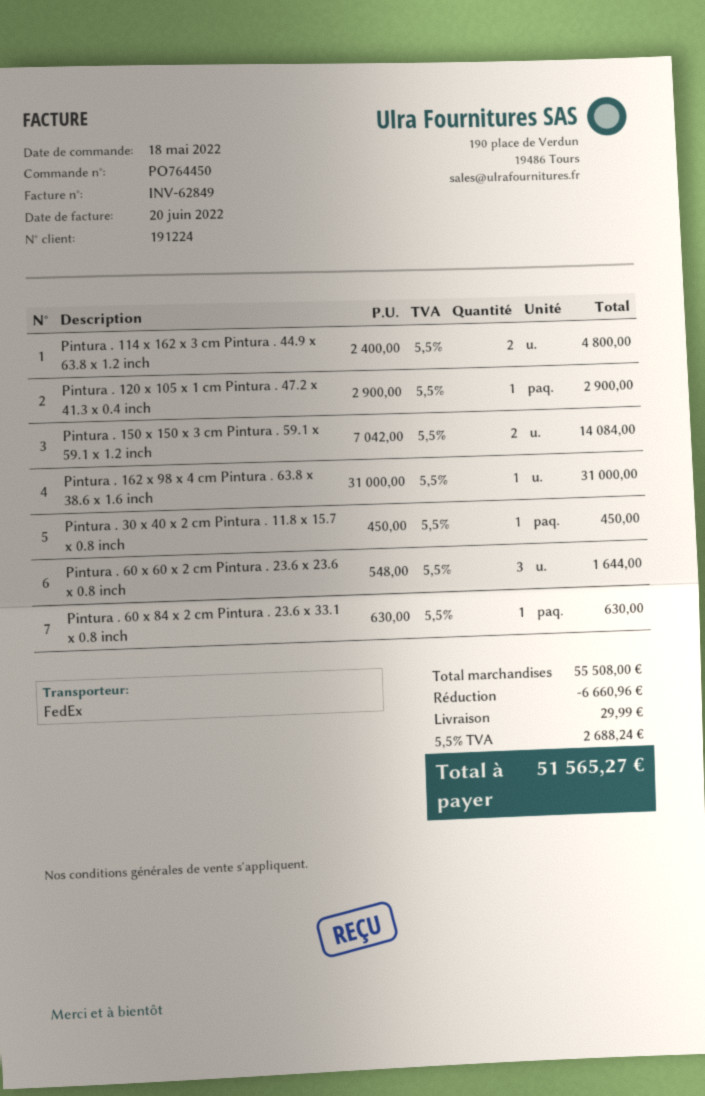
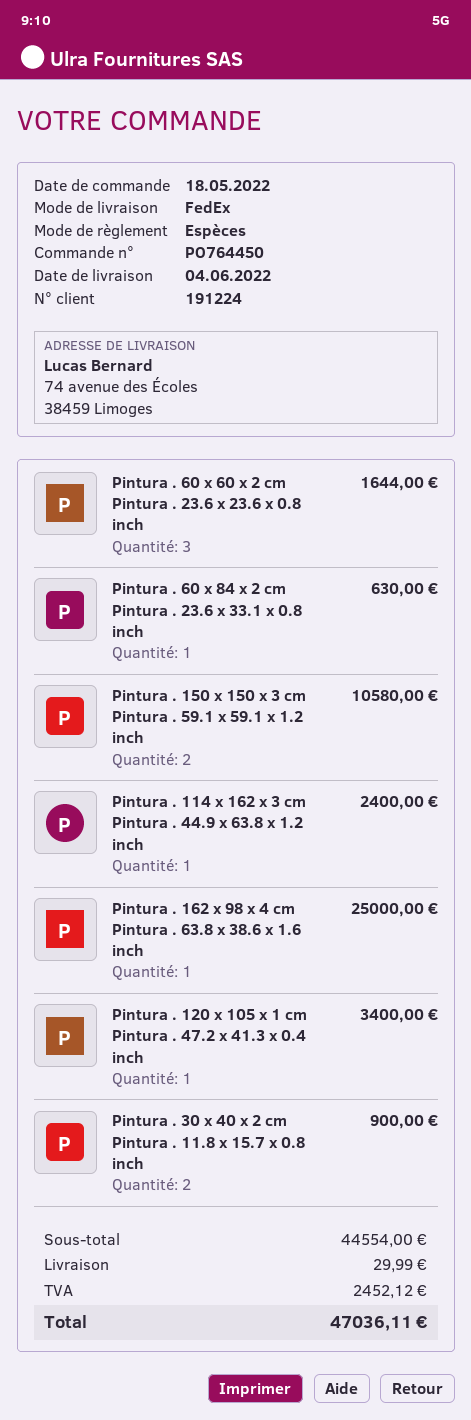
Pintura . 114 x 162 x 3 cm Pintura . 44.9 x 63.8 x 1.2 inch: 2 for 4800.00 -> 1 for 2400.00
Pintura . 120 x 105 x 1 cm Pintura . 47.2 x 41.3 x 0.4 inch: 1 for 2900.00 -> 1 for 3400.00
Pintura . 150 x 150 x 3 cm Pintura . 59.1 x 59.1 x 1.2 inch: 2 for 14084.00 -> 2 for 10580.00
Pintura . 162 x 98 x 4 cm Pintura . 63.8 x 38.6 x 1.6 inch: 1 for 31000.00 -> 1 for 25000.00
Pintura . 30 x 40 x 2 cm Pintura . 11.8 x 15.7 x 0.8 inch: 1 for 450.00 -> 2 for 900.00
subtotal: 55508.00 -> 44554.00
discount: 6660.96 -> none
tax: 2688.24 -> 2452.12
total: 51565.27 -> 47036.11

